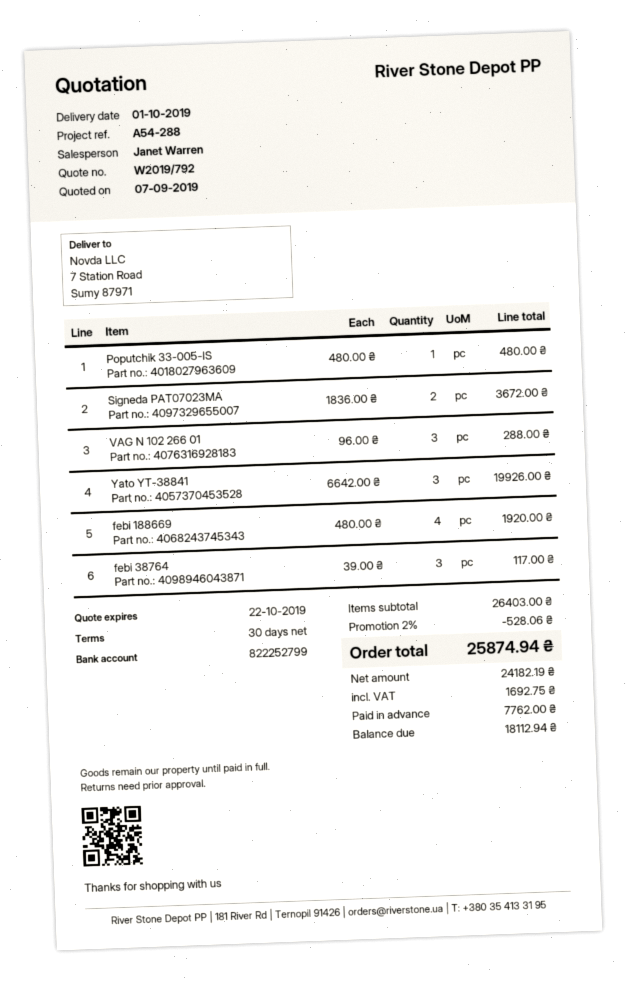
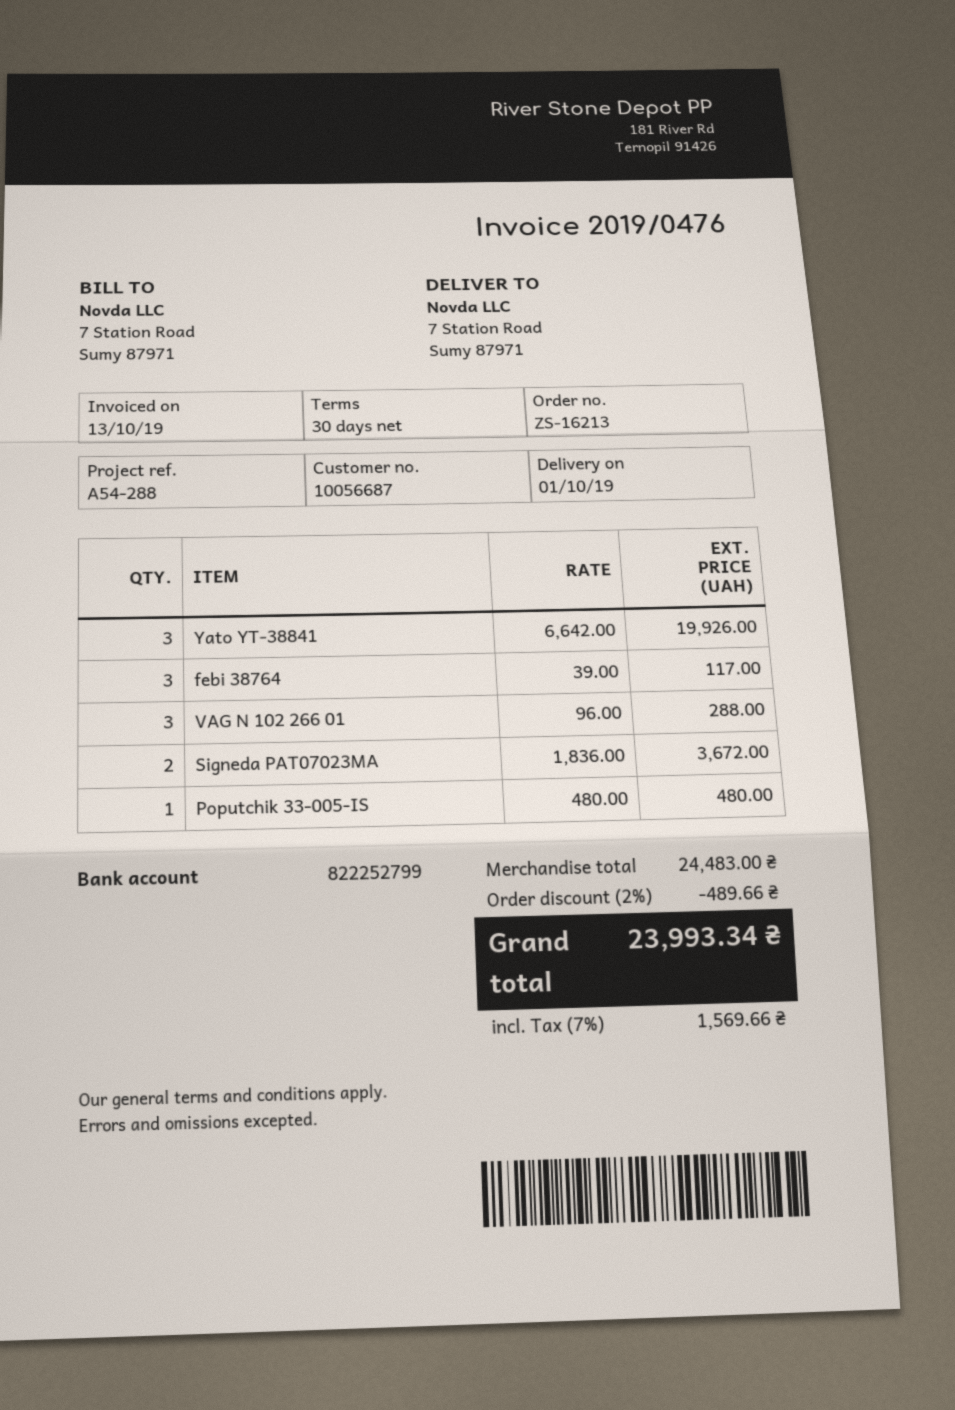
febi 188669: 4 x 480.00 = 1920.00 -> none
subtotal: 26403.00 -> 24483.00
discount: 2% = 528.06 -> 2% = 489.66
tax: 1692.75 -> 1569.66
total: 25874.94 -> 23993.34

